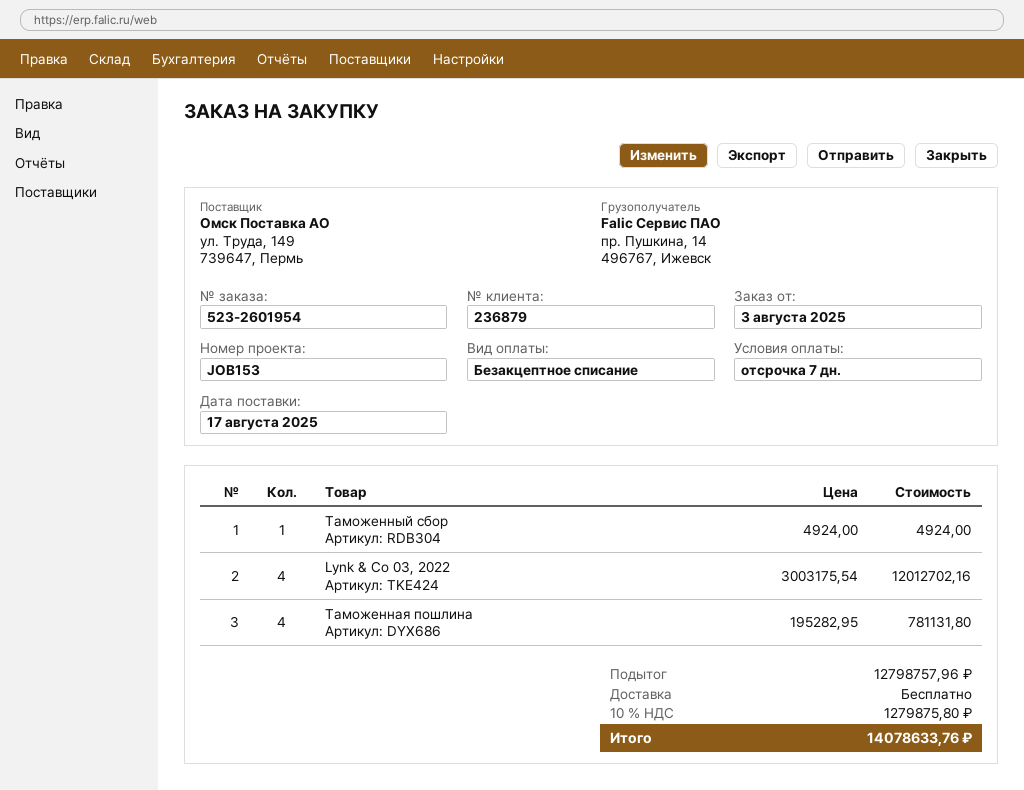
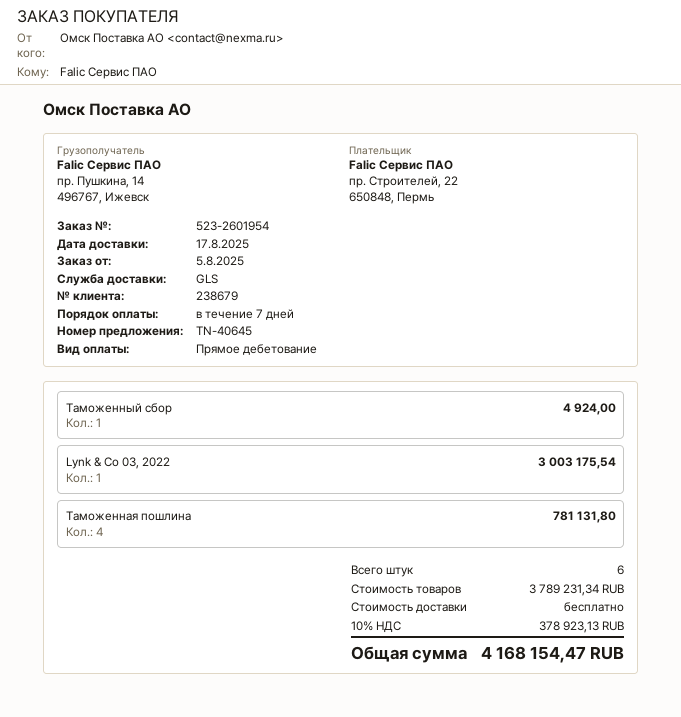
order date: 2025-08-03 -> 2025-08-05
customer number: 236879 -> 238679
Lynk & Co 03, 2022: 4 for 12012702.16 -> 1 for 3003175.54
subtotal: 12798757.96 -> 3789231.34
tax: 10% = 1279875.80 -> 10% = 378923.13
total: 14078633.76 -> 4168154.47

